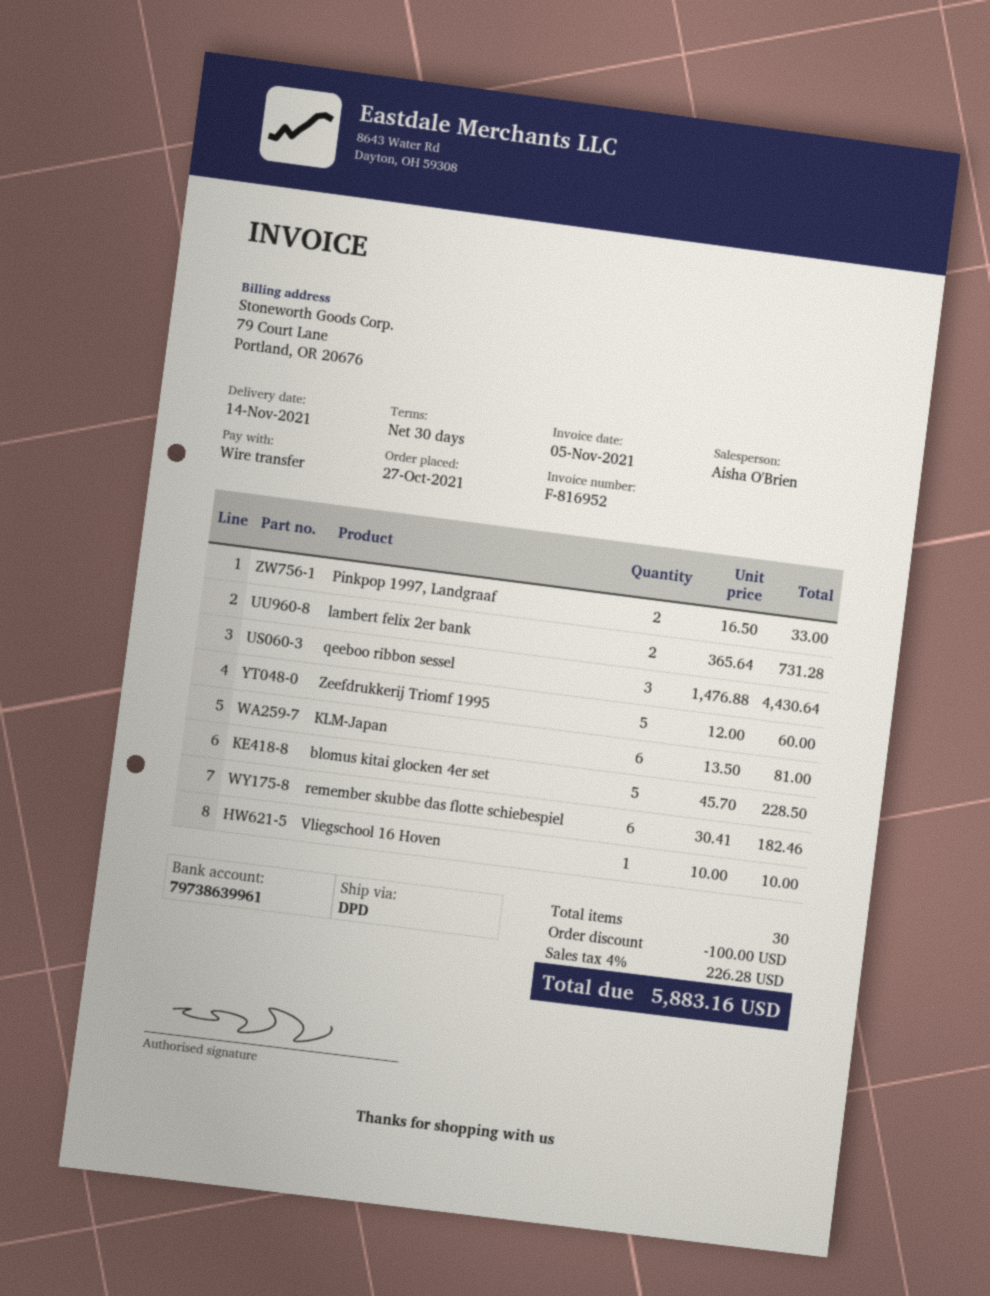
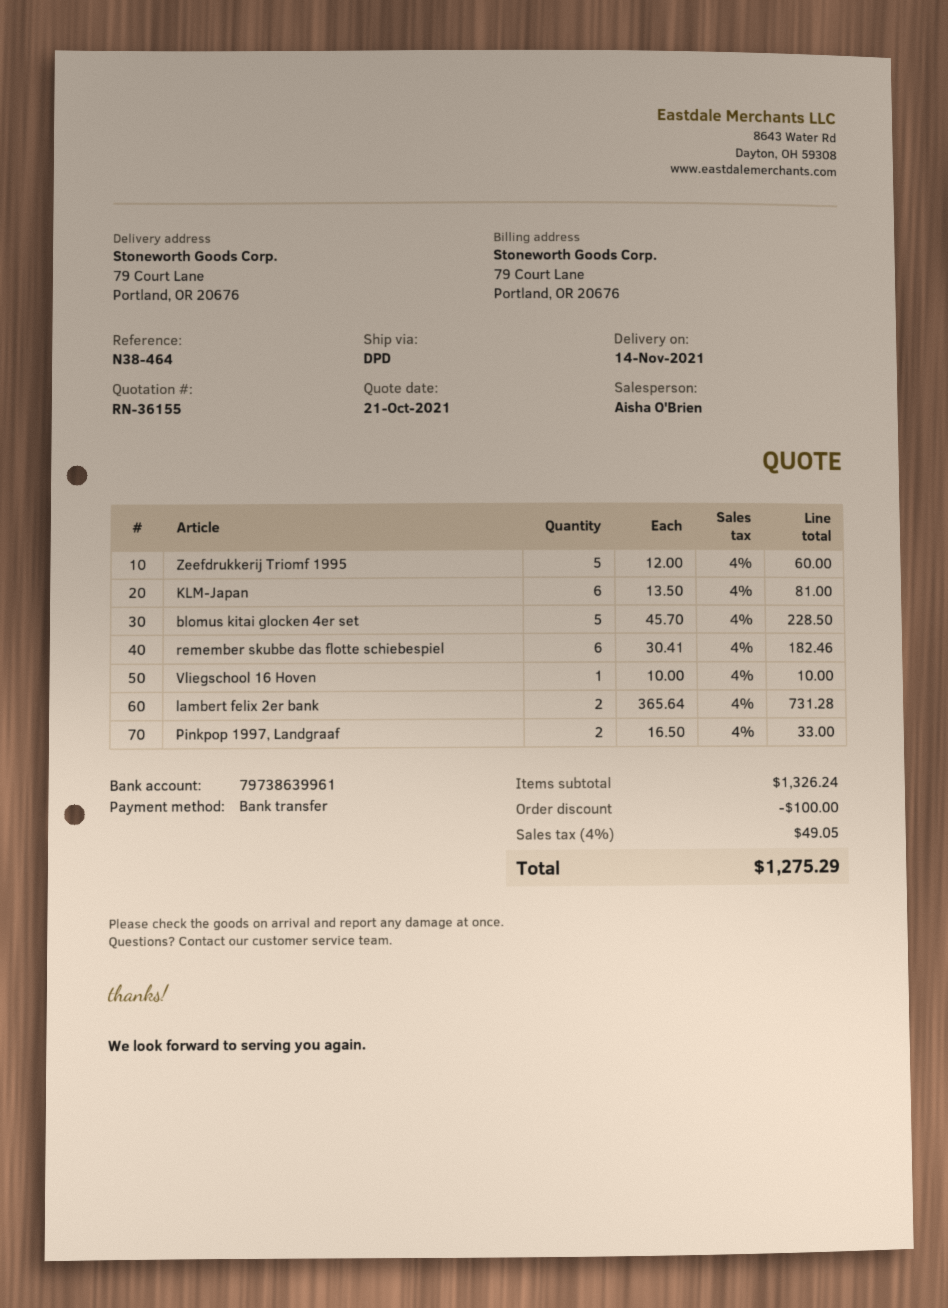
qeeboo ribbon sessel: 3 x 1476.88 = 4430.64 -> none
tax: 4% = 226.28 -> 4% = 49.05
total: 5883.16 -> 1275.29

